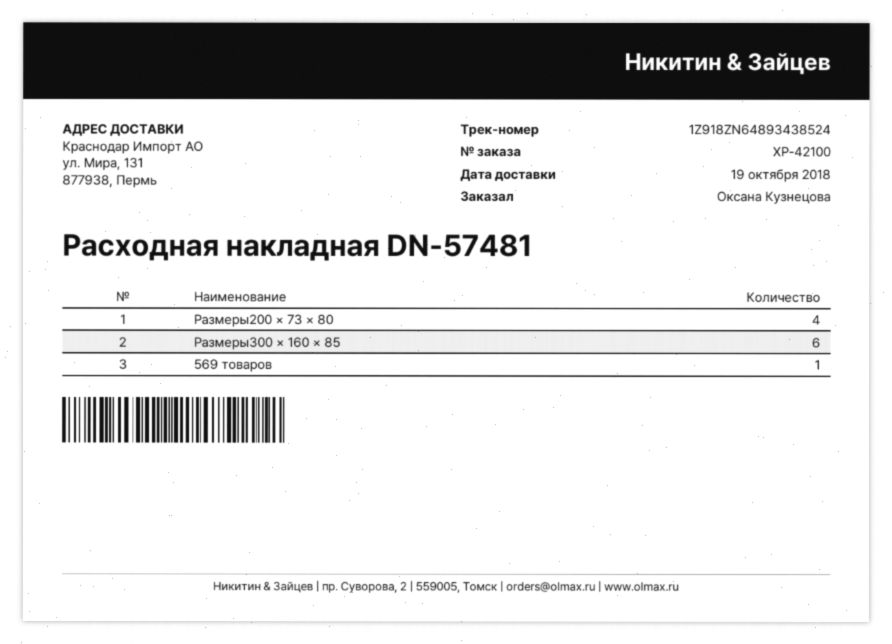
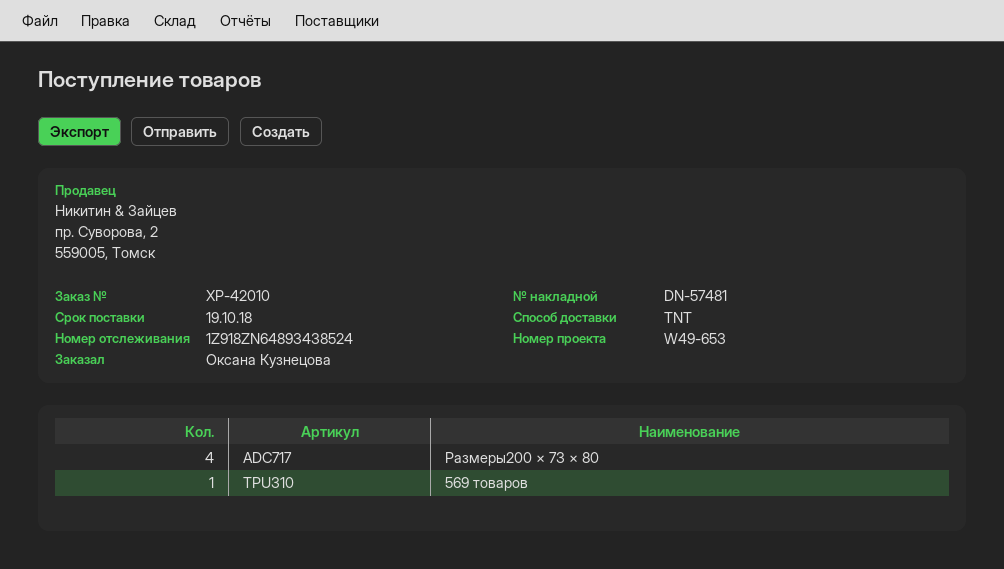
order number: XP-42100 -> XP-42010
Размеры300 × 160 × 85: 6 -> none

